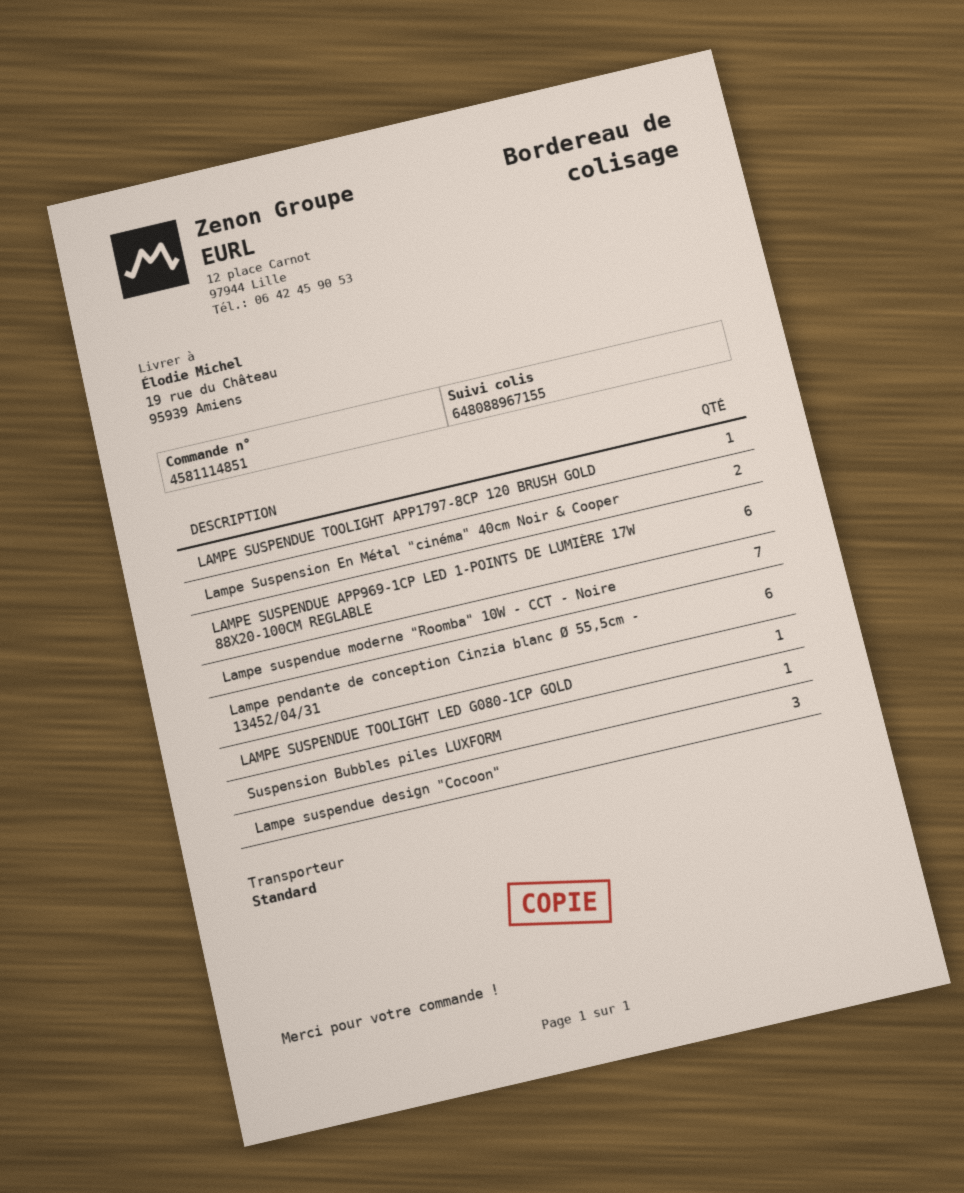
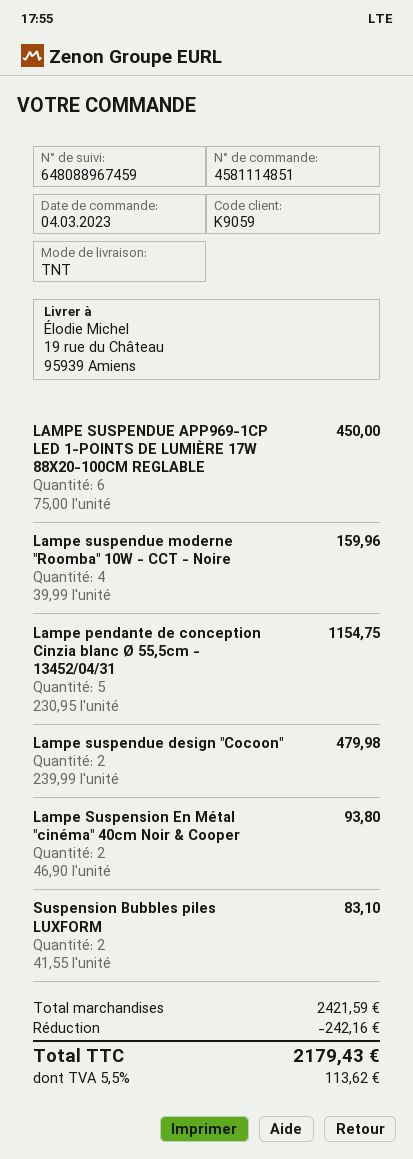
shipping method: standard -> TNT
tracking number: 648088967155 -> 648088967459
LAMPE SUSPENDUE TOOLIGHT APP1797-8CP 120 BRUSH GOLD: 1 -> none
Lampe suspendue moderne "Roomba" 10W - CCT - Noire: 7 -> 4
Lampe pendante de conception Cinzia blanc Ø 55,5cm - 13452/04/31: 6 -> 5
LAMPE SUSPENDUE TOOLIGHT LED G080-1CP GOLD: 1 -> none
Suspension Bubbles piles LUXFORM: 1 -> 2
Lampe suspendue design "Cocoon": 3 -> 2

